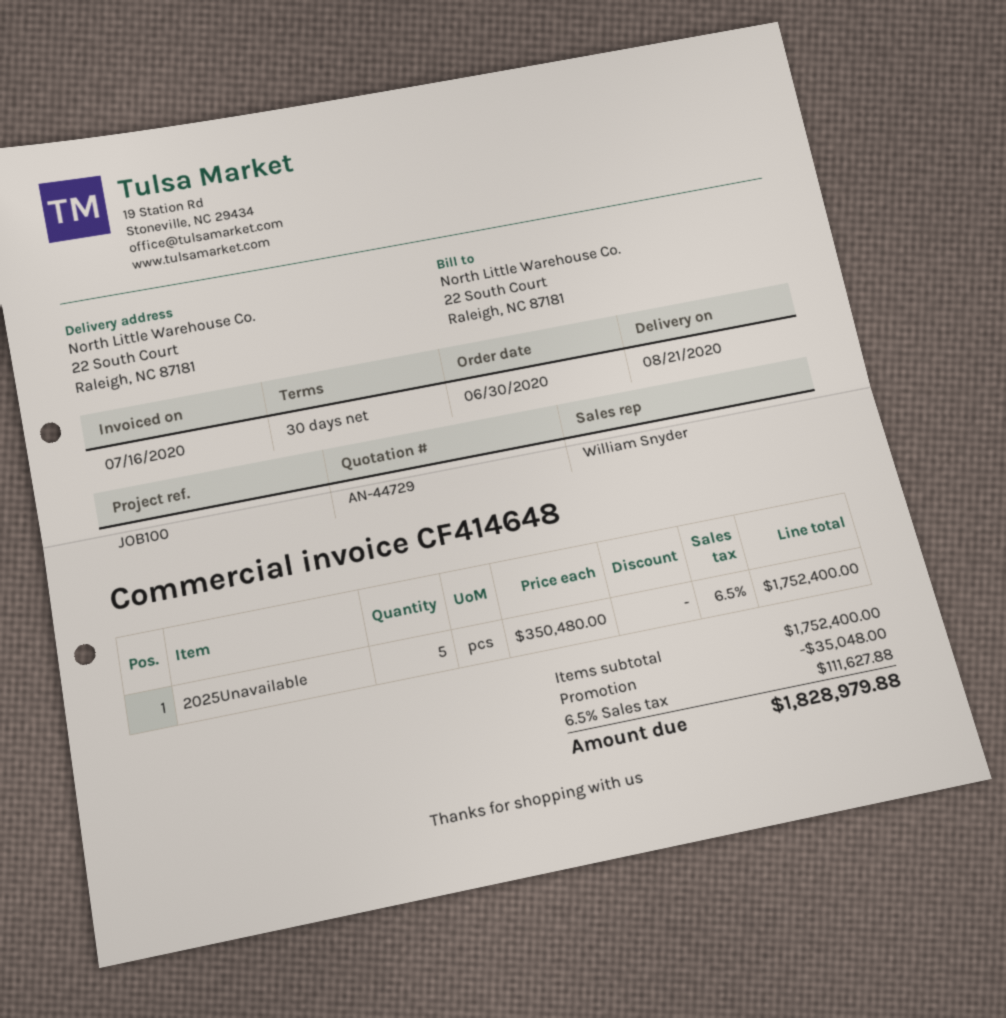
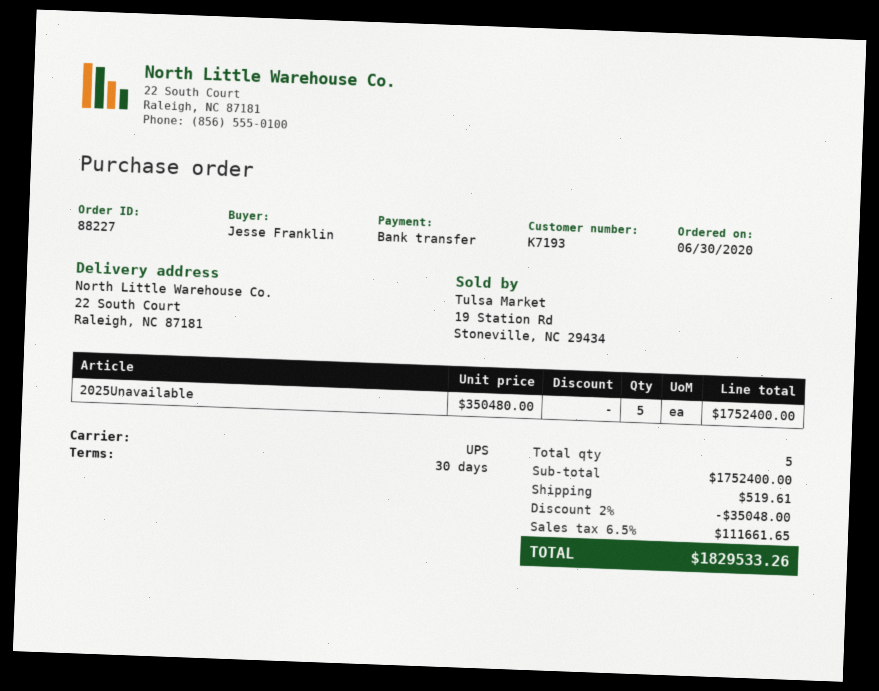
shipping: none -> 519.61
tax: 6.5% = 111627.88 -> 6.5% = 111661.65
total: 1828979.88 -> 1829533.26

